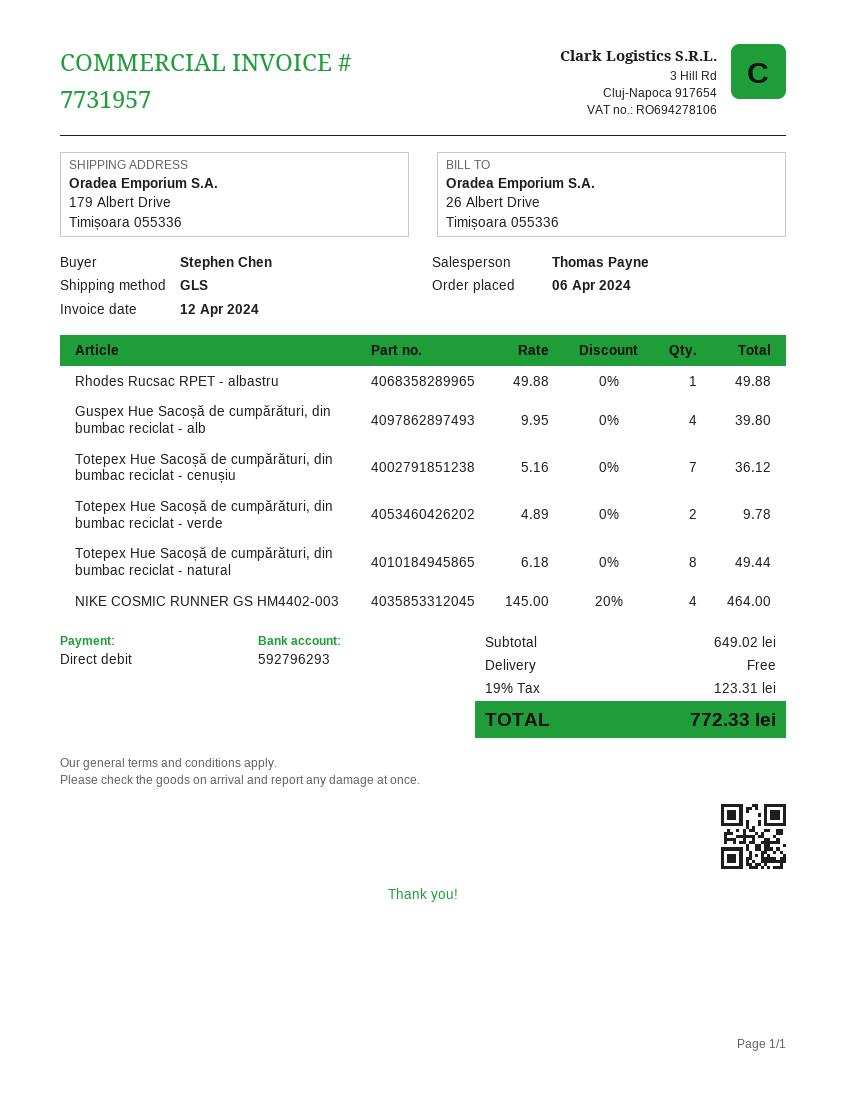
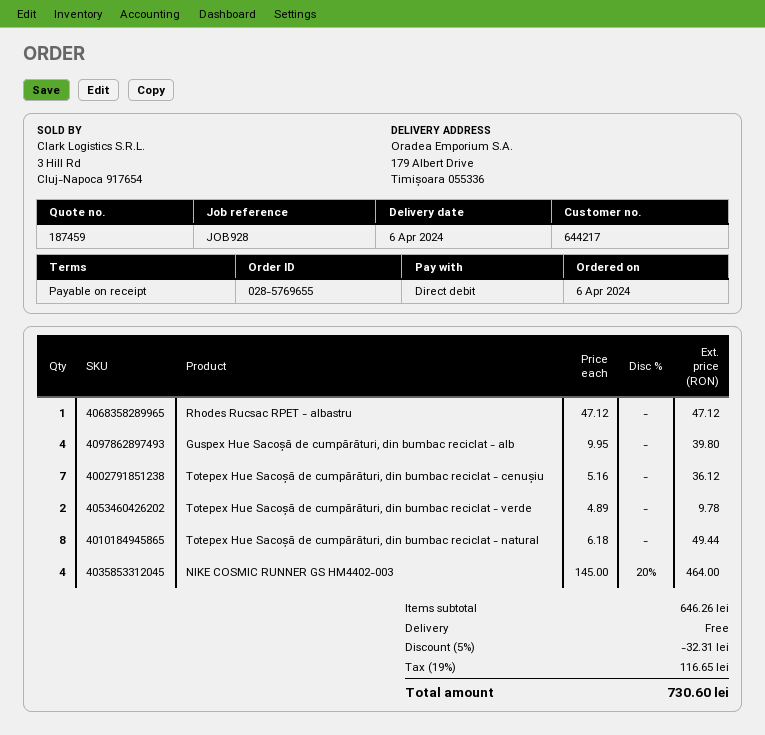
Rhodes Rucsac RPET - albastru: 1 x 49.88 = 49.88 -> 1 x 47.12 = 47.12
subtotal: 649.02 -> 646.26
discount: none -> 5% = 32.31
tax: 19% = 123.31 -> 19% = 116.65
total: 772.33 -> 730.60

